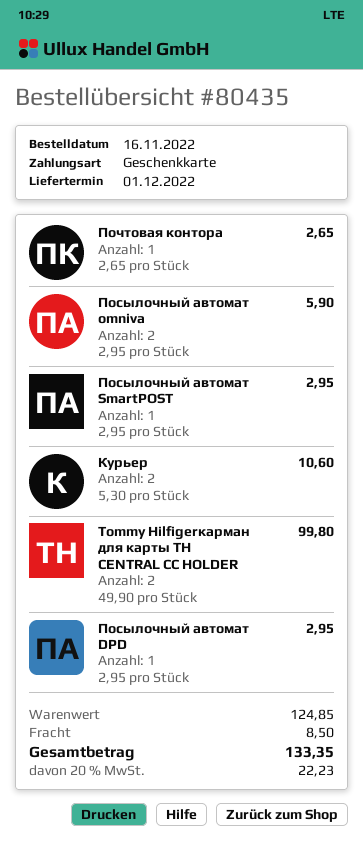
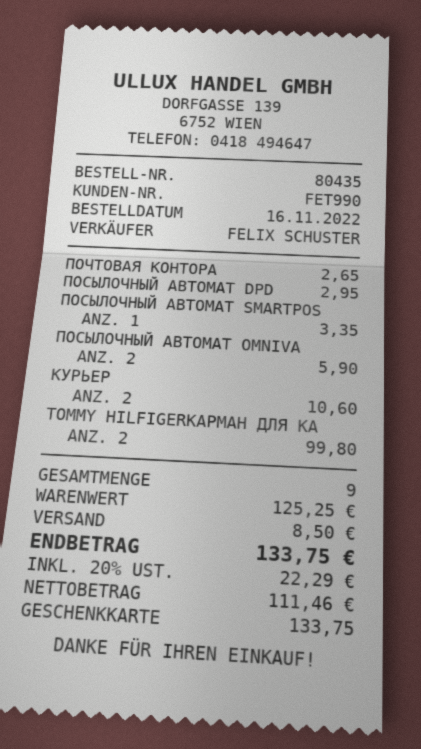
Посылочный автомат SmartPOST: 1 for 2.95 -> 1 for 3.35
subtotal: 124.85 -> 125.25
tax: 20% = 22.23 -> 20% = 22.29
total: 133.35 -> 133.75

